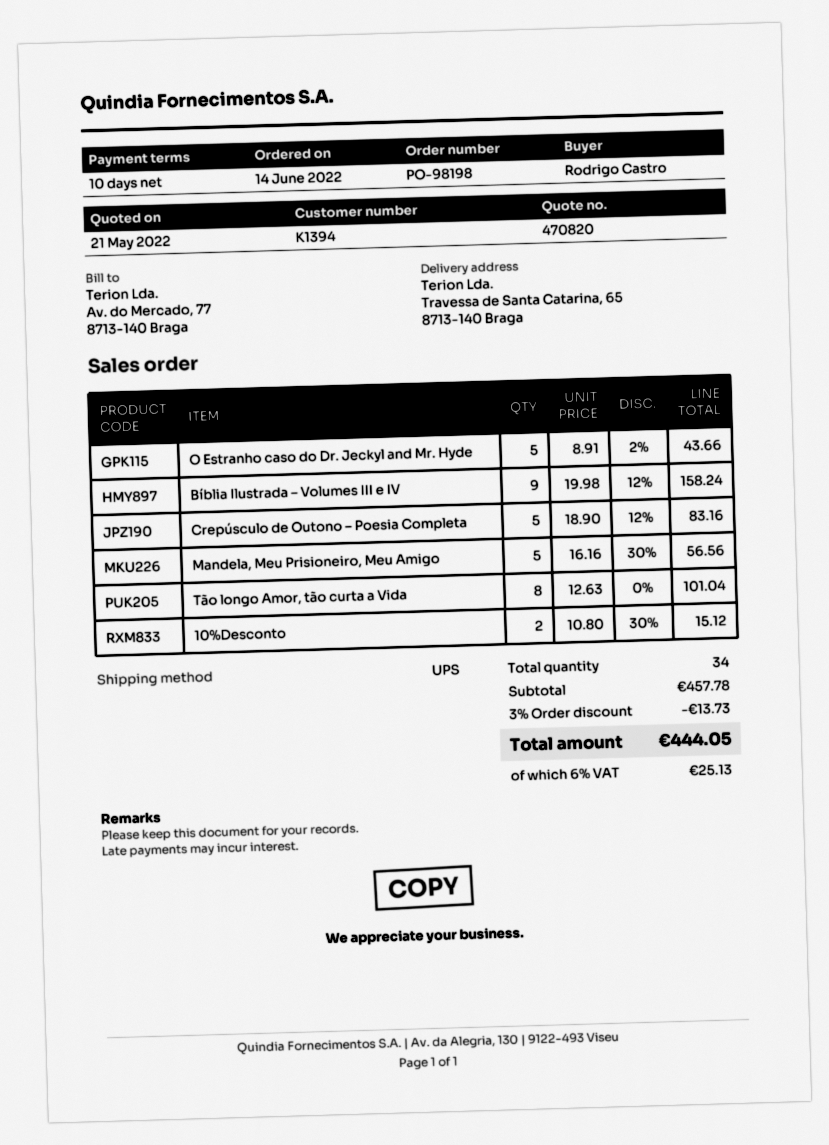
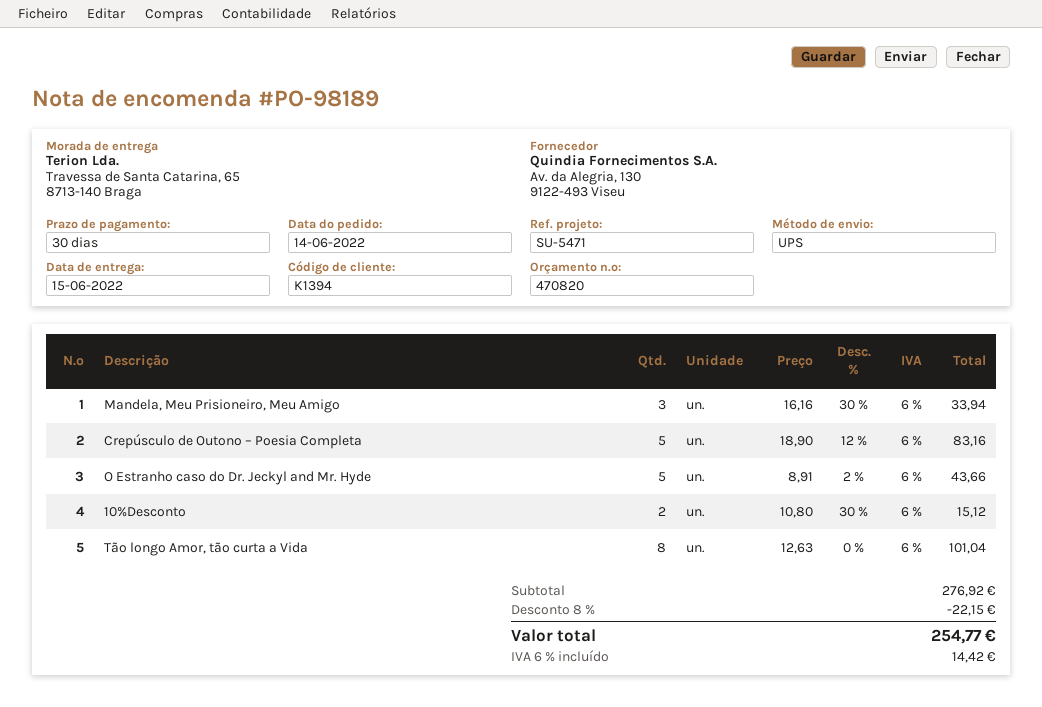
order number: PO-98198 -> PO-98189
payment terms: 10 days -> 30 days
Bíblia Ilustrada – Volumes III e IV: 9 x 19.98 - 12% = 158.24 -> none
Mandela, Meu Prisioneiro, Meu Amigo: 5 x 16.16 - 30% = 56.56 -> 3 x 16.16 - 30% = 33.94
subtotal: 457.78 -> 276.92
discount: 3% = 13.73 -> 8% = 22.15
tax: 6% = 25.13 -> 6% = 14.42
total: 444.05 -> 254.77

